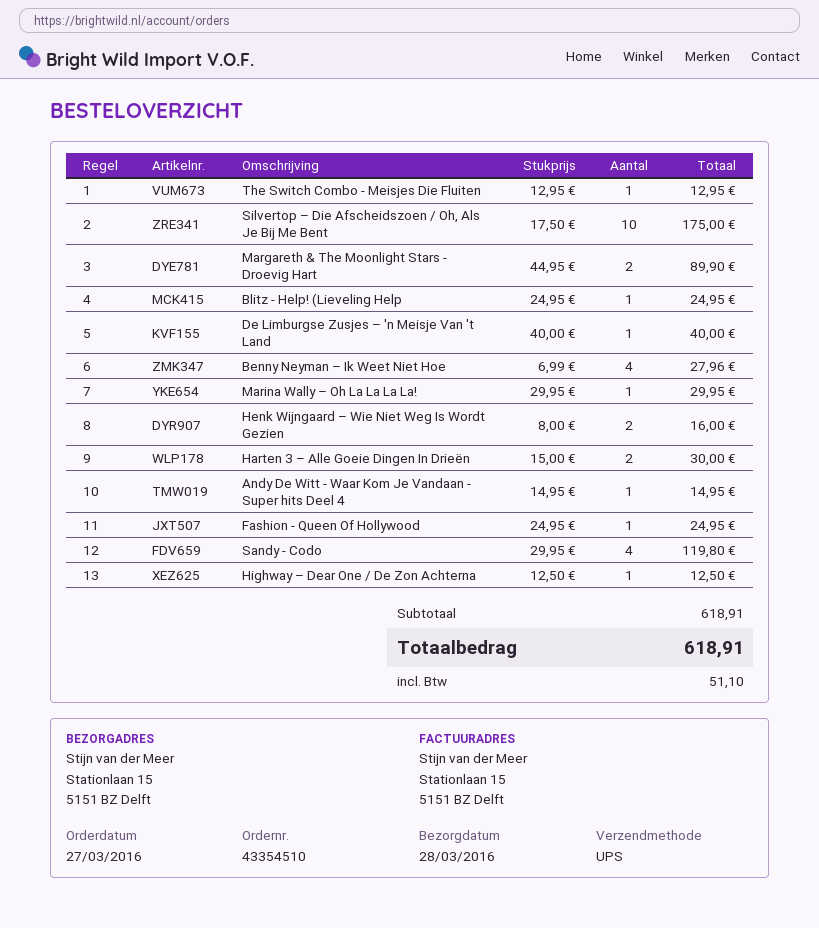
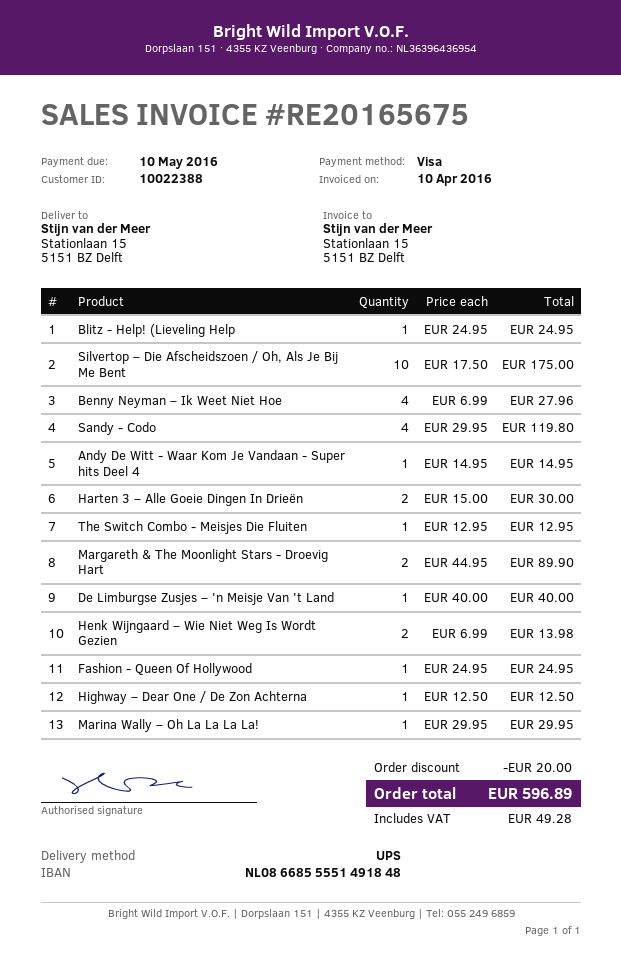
Henk Wijngaard – Wie Niet Weg Is Wordt Gezien: 2 x 8.00 = 16.00 -> 2 x 6.99 = 13.98
discount: none -> 20.00
tax: 51.10 -> 49.28
total: 618.91 -> 596.89

